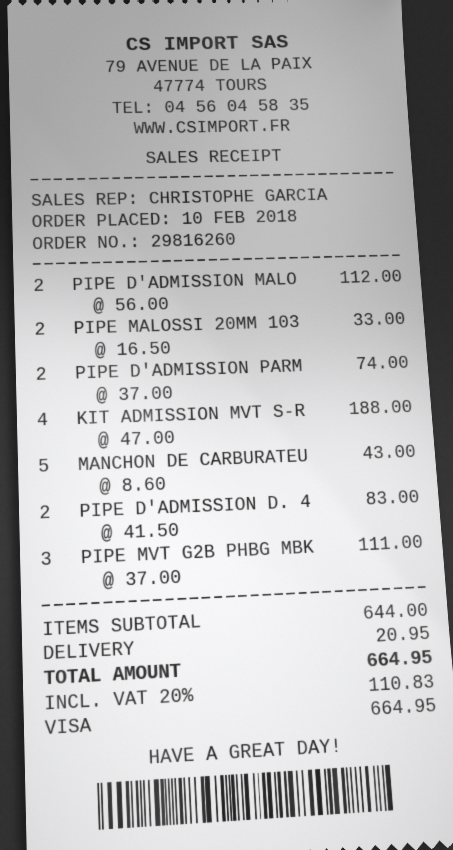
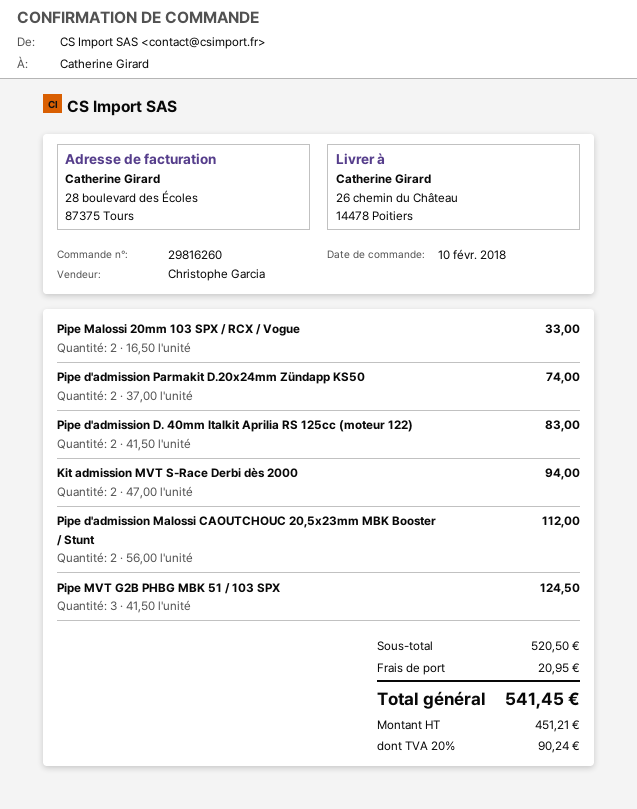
KIT ADMISSION MVT S-R: 4 x 47.00 = 188.00 -> 2 x 47.00 = 94.00
MANCHON DE CARBURATEU: 5 x 8.60 = 43.00 -> none
PIPE MVT G2B PHBG MBK: 3 x 37.00 = 111.00 -> 3 x 41.50 = 124.50
subtotal: 644.00 -> 520.50
tax: 20% = 110.83 -> 20% = 90.24
total: 664.95 -> 541.45

